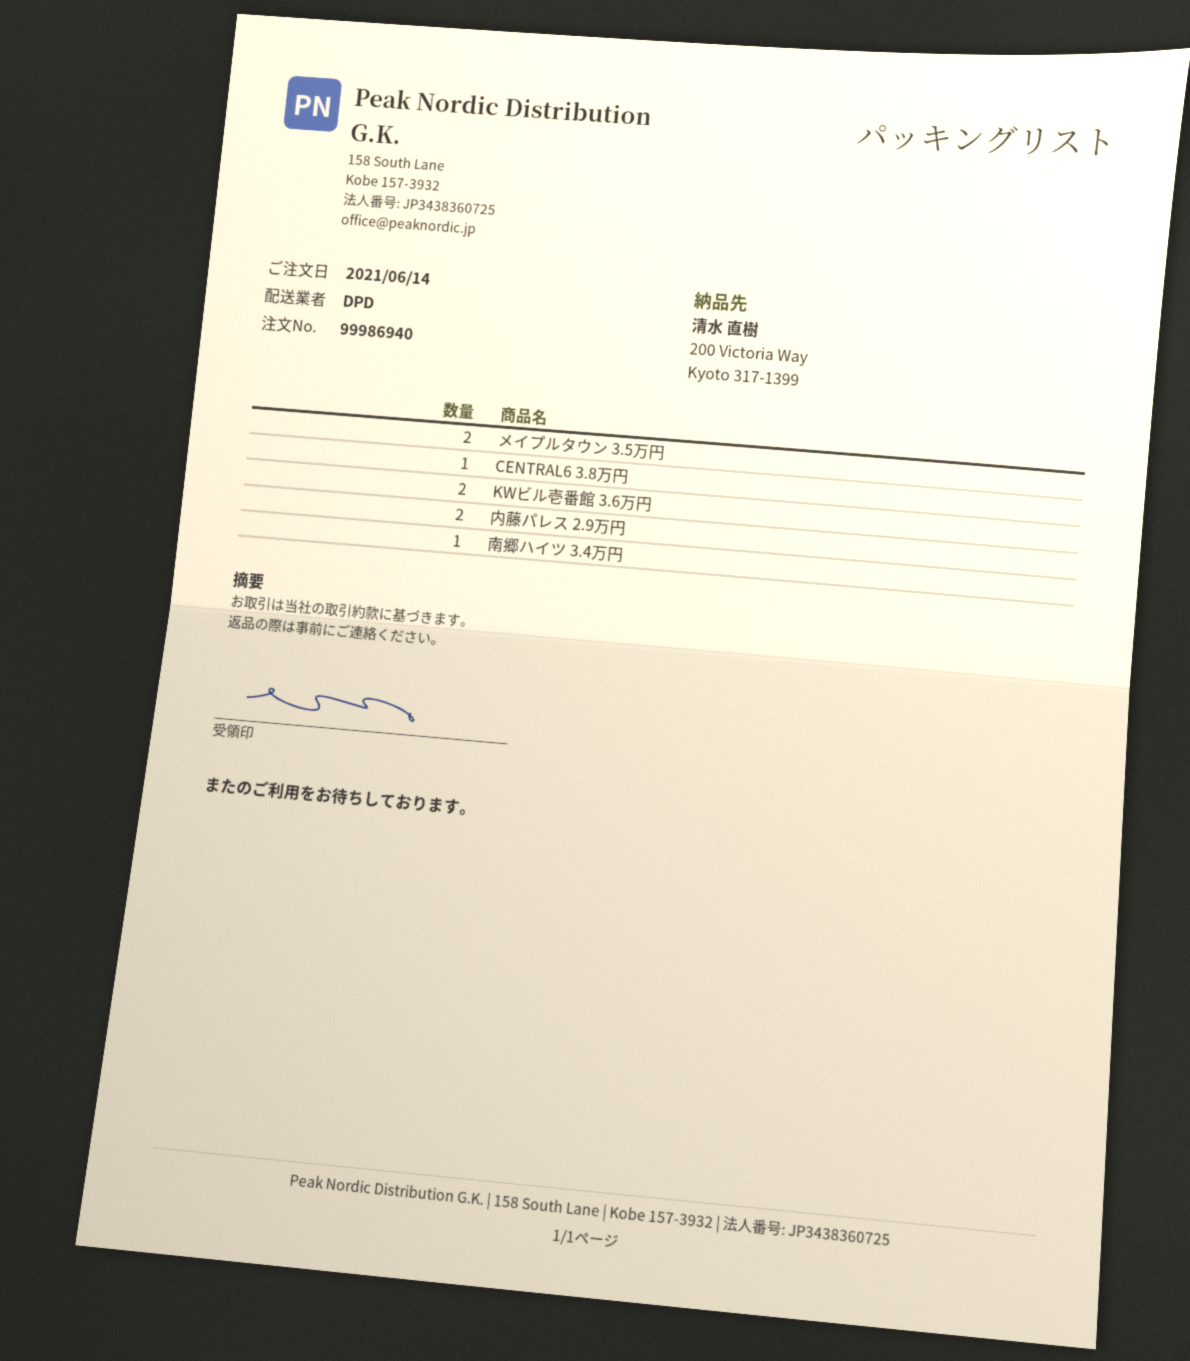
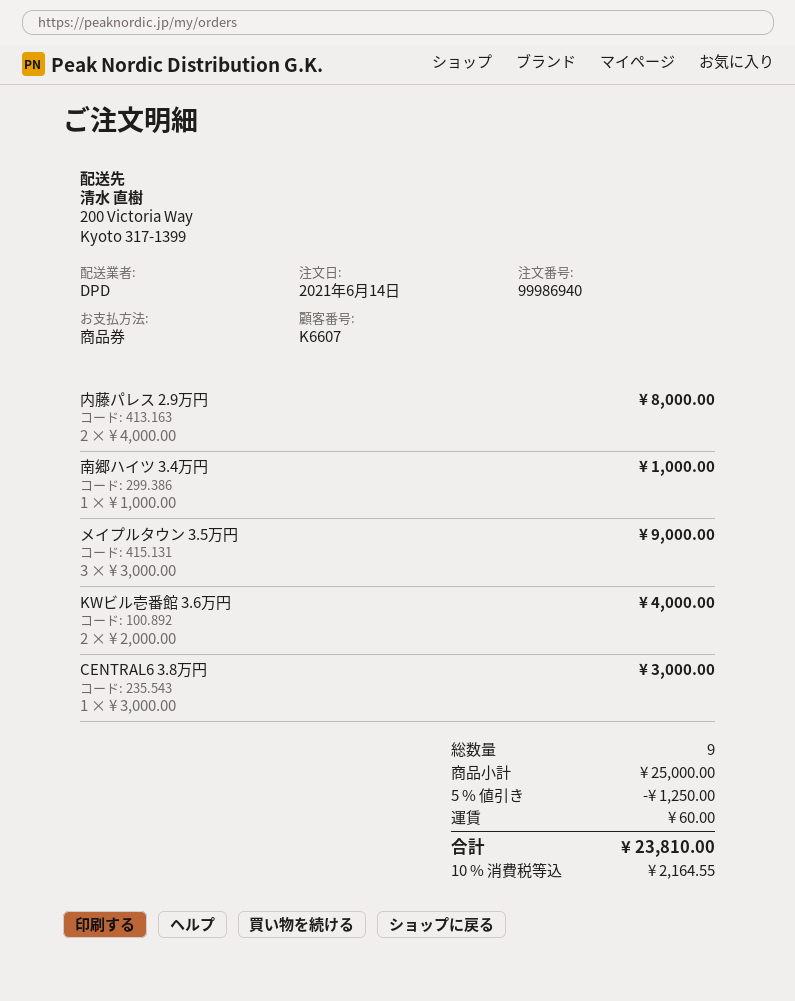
メイプルタウン 3.5万円: 2 -> 3

